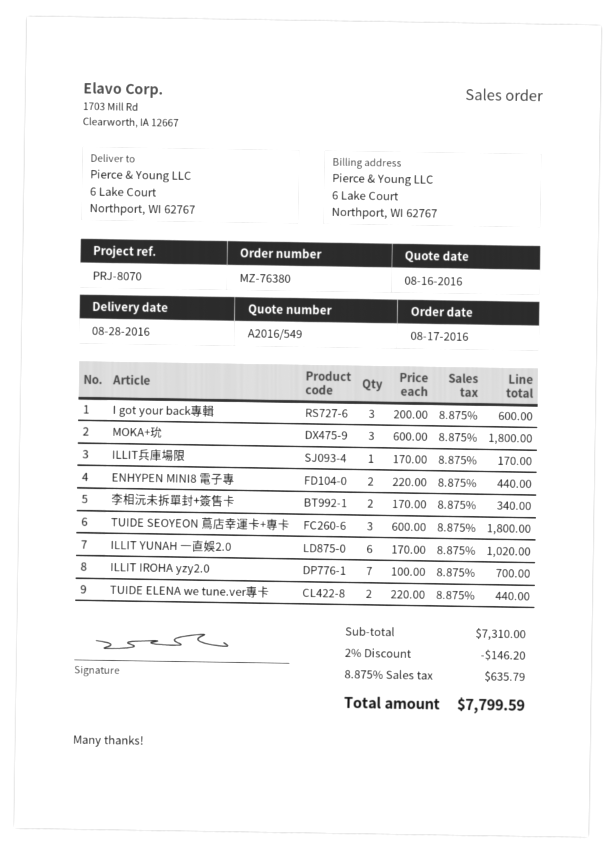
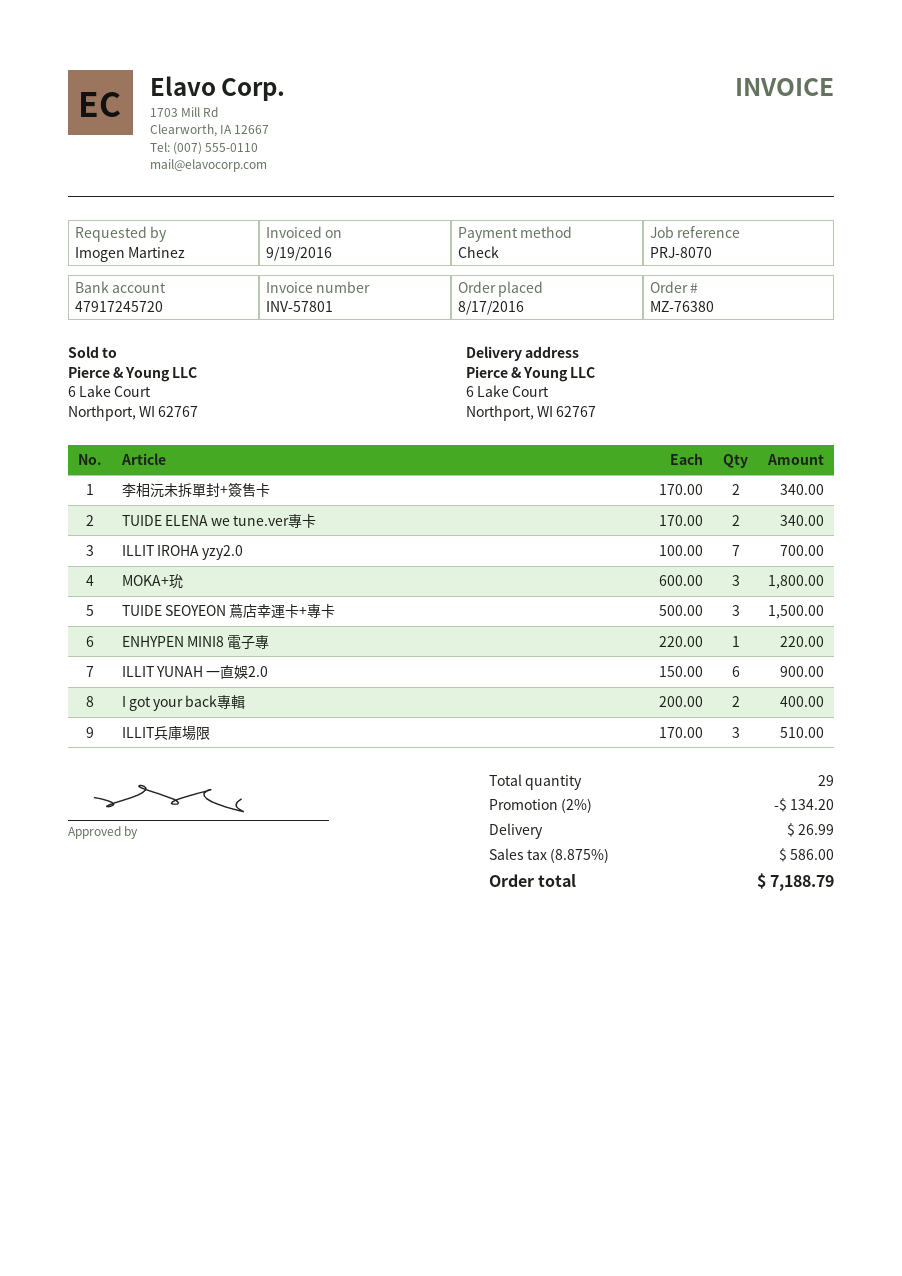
I got your back專輯: 3 x 200.00 = 600.00 -> 2 x 200.00 = 400.00
ILLIT兵庫場限: 1 x 170.00 = 170.00 -> 3 x 170.00 = 510.00
ENHYPEN MINI8 電子專: 2 x 220.00 = 440.00 -> 1 x 220.00 = 220.00
TUIDE SEOYEON 蔦店幸運卡+專卡: 3 x 600.00 = 1800.00 -> 3 x 500.00 = 1500.00
ILLIT YUNAH 一直娛2.0: 6 x 170.00 = 1020.00 -> 6 x 150.00 = 900.00
TUIDE ELENA we tune.ver專卡: 2 x 220.00 = 440.00 -> 2 x 170.00 = 340.00
discount: 2% = 146.20 -> 2% = 134.20
shipping: none -> 26.99
tax: 8.875% = 635.79 -> 8.875% = 586.00
total: 7799.59 -> 7188.79

